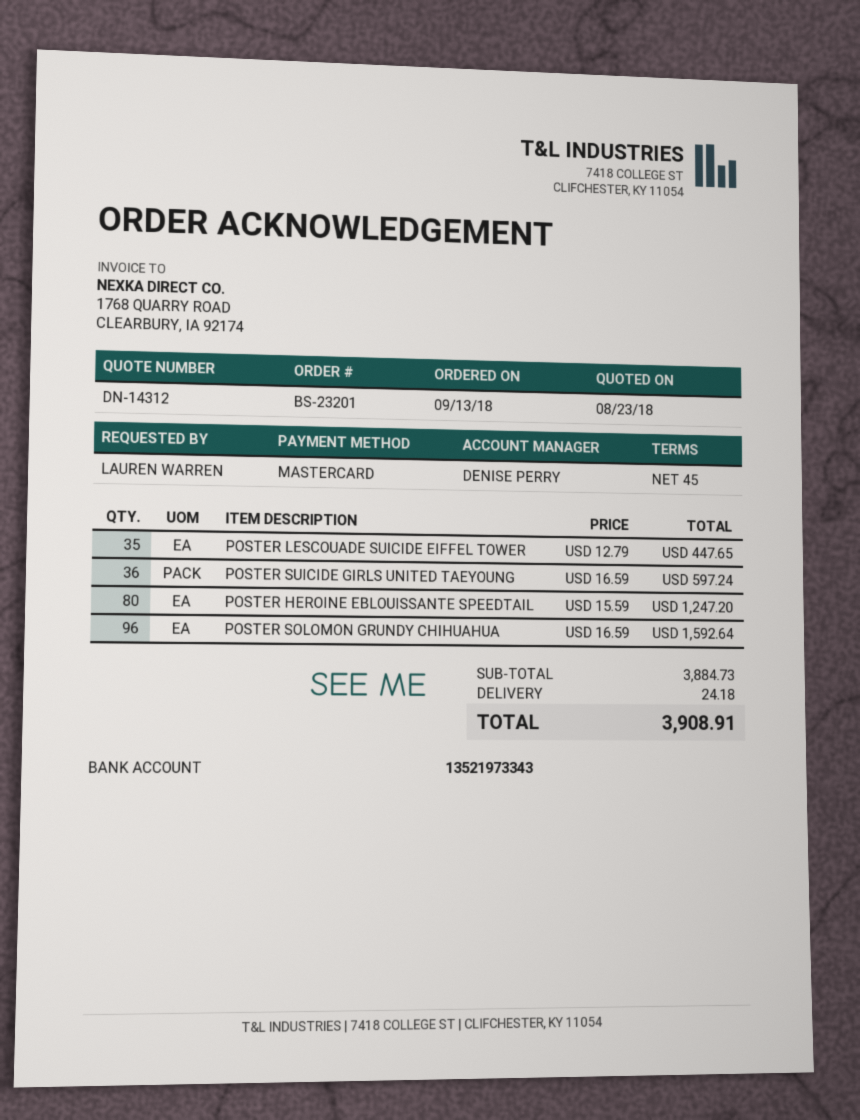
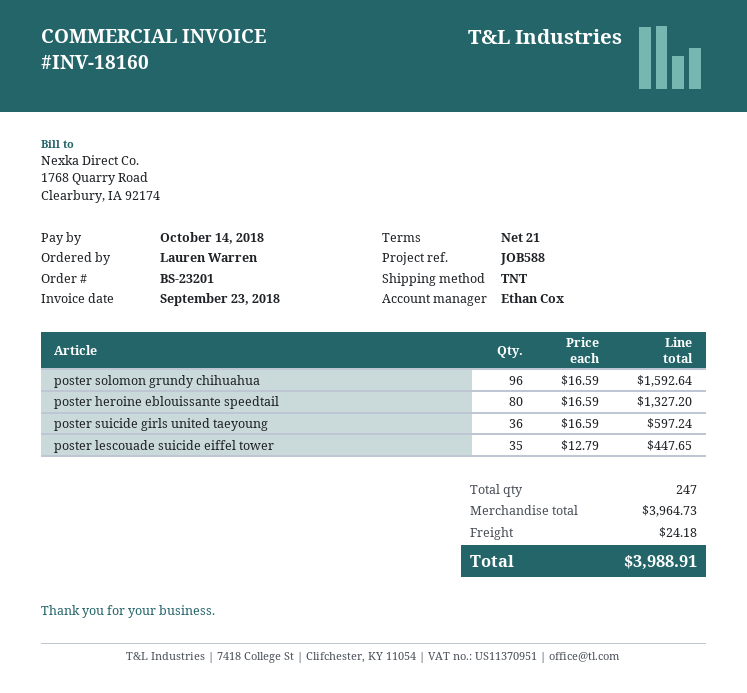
payment terms: 45 days -> 21 days
sales rep: DENISE PERRY -> Ethan Cox
POSTER HEROINE EBLOUISSANTE SPEEDTAIL: 80 x 15.59 = 1247.20 -> 80 x 16.59 = 1327.20
subtotal: 3884.73 -> 3964.73
total: 3908.91 -> 3988.91

